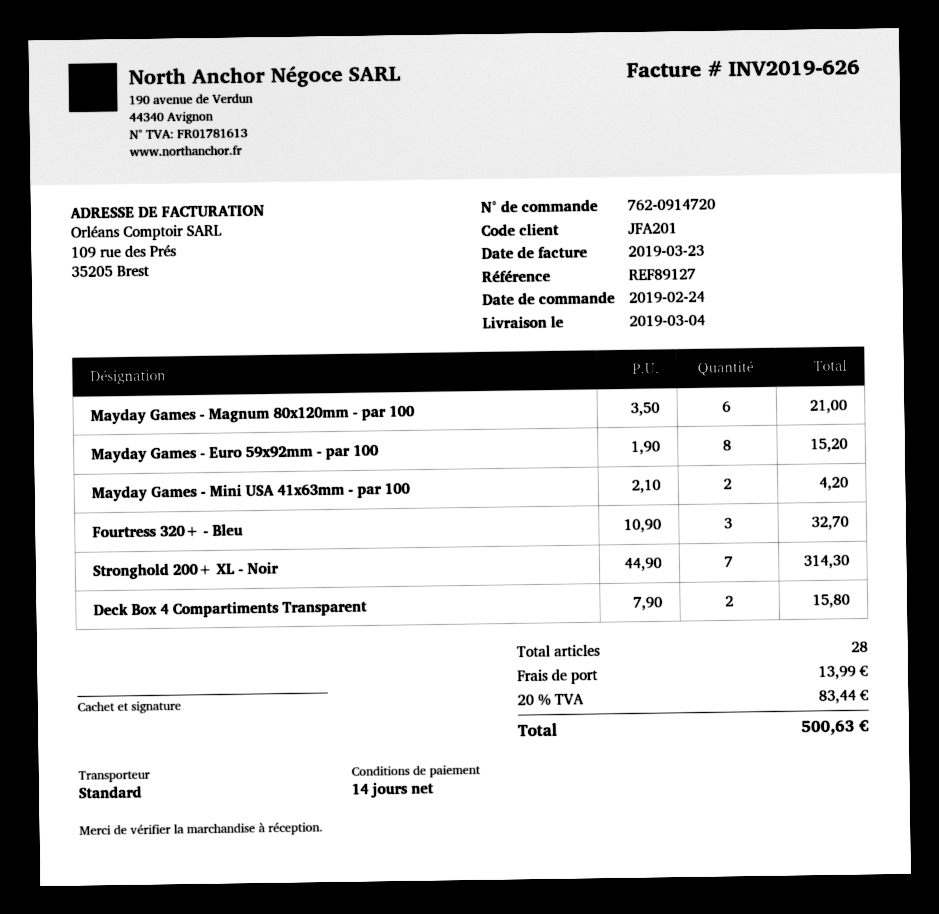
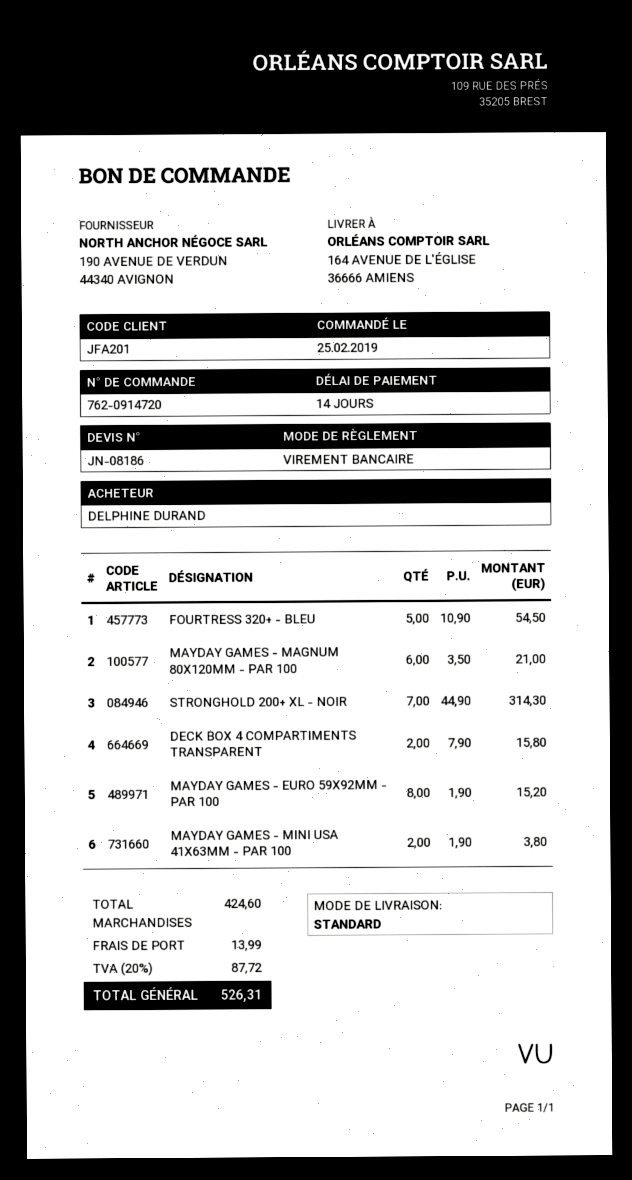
order date: 2019-02-24 -> 2019-02-25
Mayday Games - Mini USA 41x63mm - par 100: 2 x 2.10 = 4.20 -> 2 x 1.90 = 3.80
Fourtress 320+ - Bleu: 3 x 10.90 = 32.70 -> 5 x 10.90 = 54.50
tax: 20% = 83.44 -> 20% = 87.72
total: 500.63 -> 526.31

